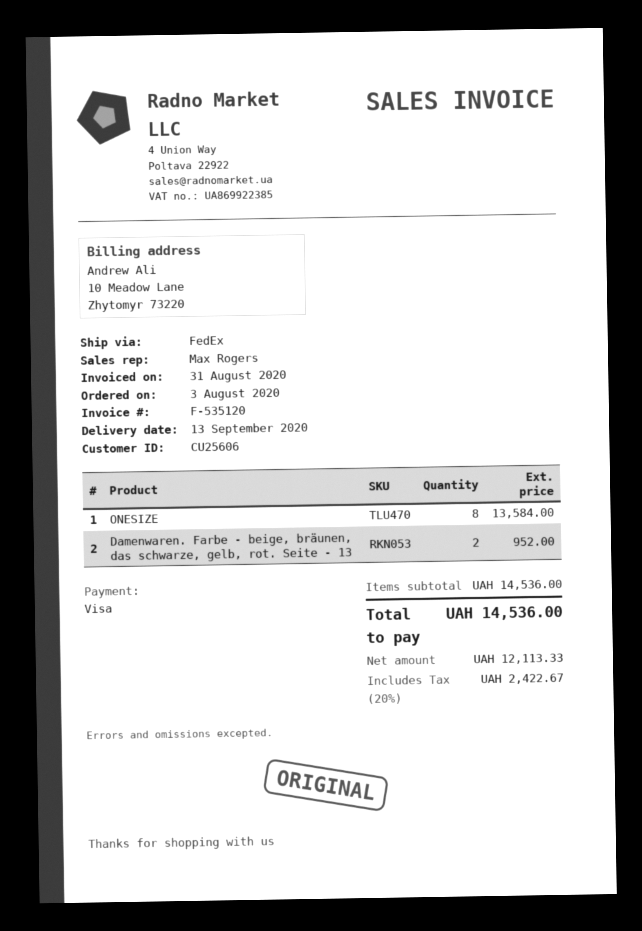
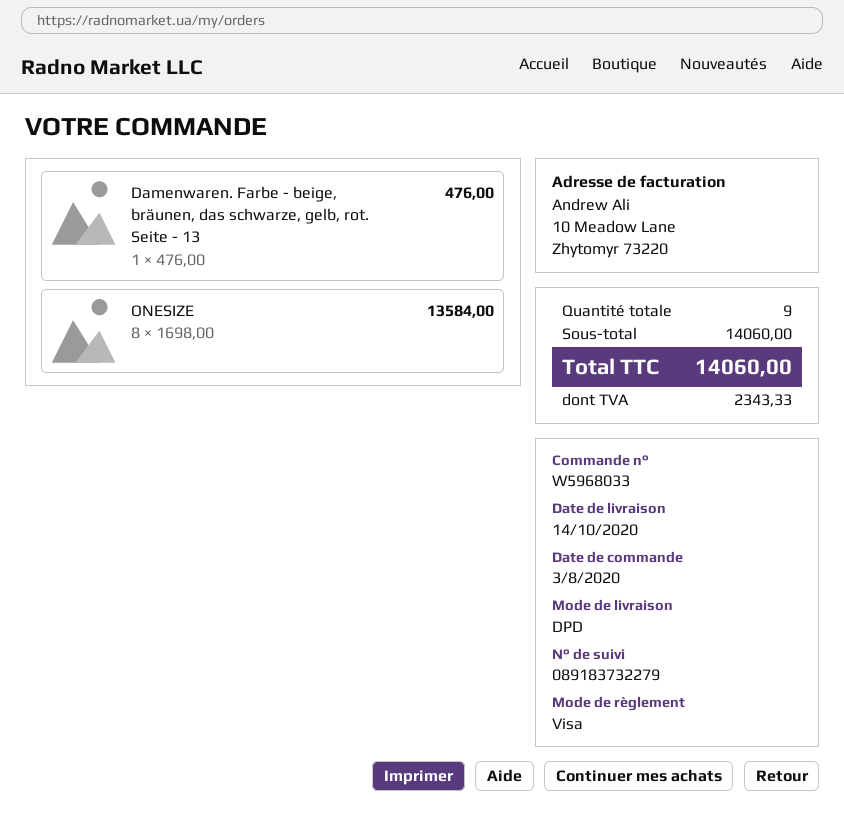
delivery date: 2020-09-13 -> 2020-10-14
shipping method: FedEx -> DPD
Damenwaren. Farbe - beige, bräunen, das schwarze, gelb, rot. Seite - 13: 2 for 952.00 -> 1 for 476.00
subtotal: 14536.00 -> 14060.00
tax: 2422.67 -> 2343.33
total: 14536.00 -> 14060.00

